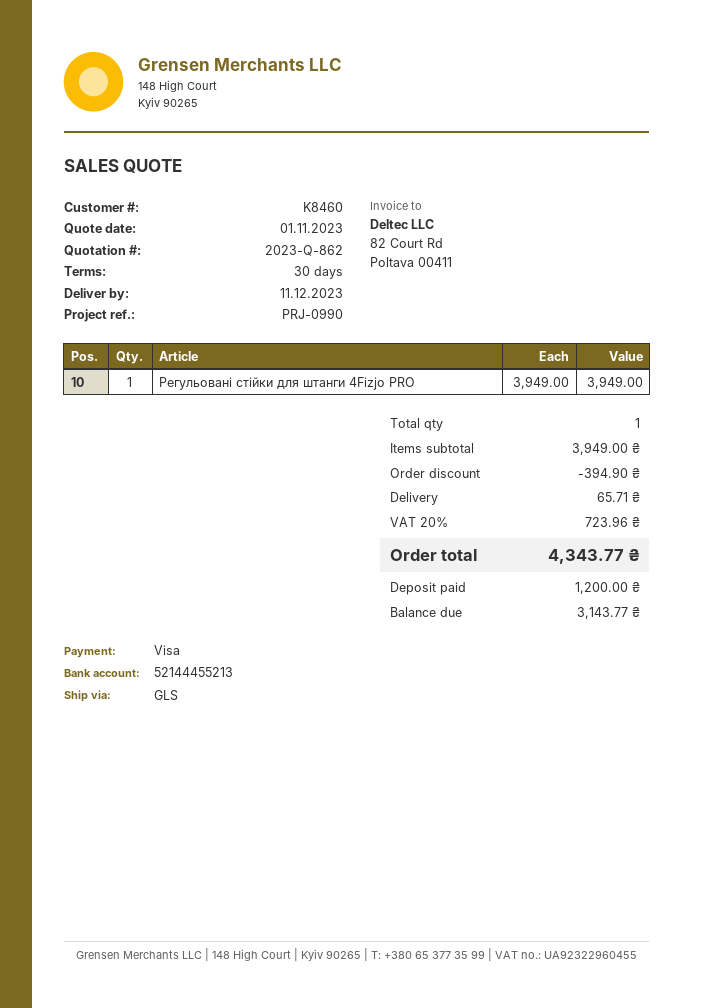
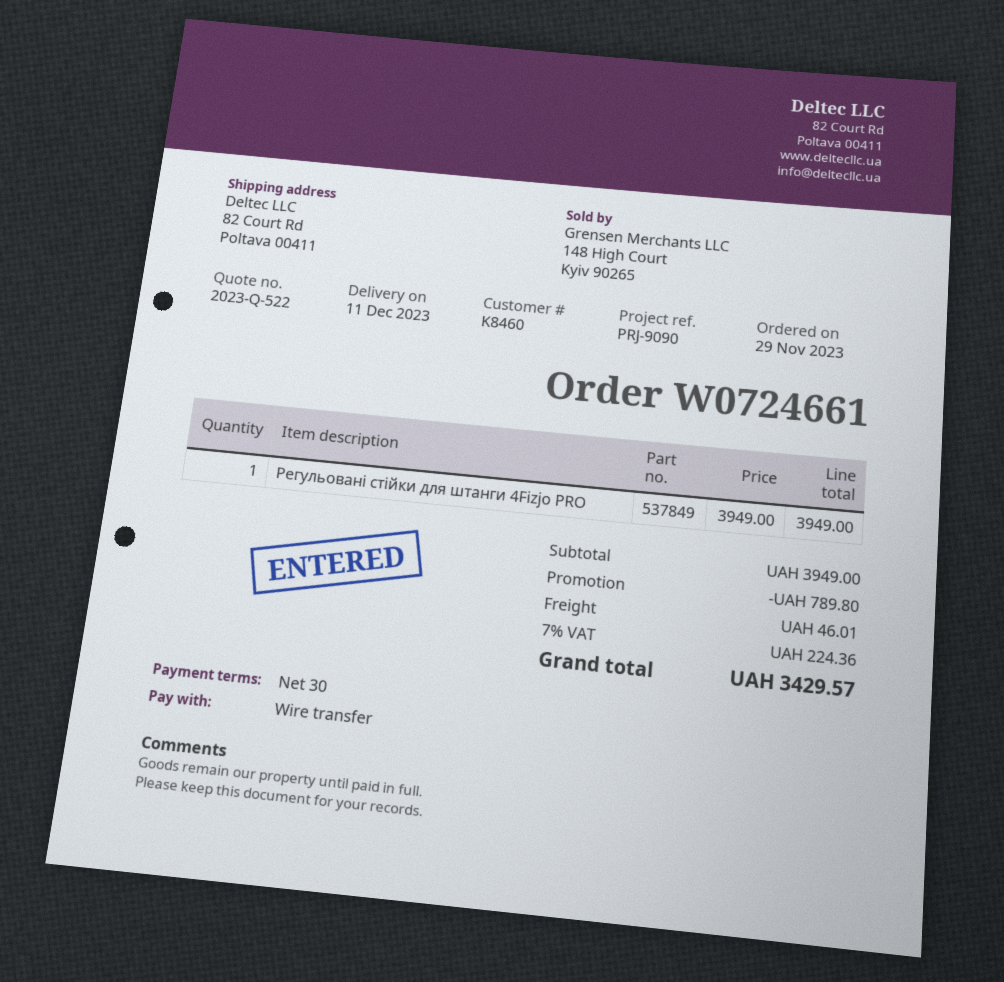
quote number: 2023-Q-862 -> 2023-Q-522
reference: PRJ-0990 -> PRJ-9090
payment method: Visa -> bank transfer
discount: 394.90 -> 789.80
shipping: 65.71 -> 46.01
tax: 20% = 723.96 -> 7% = 224.36
total: 4343.77 -> 3429.57

